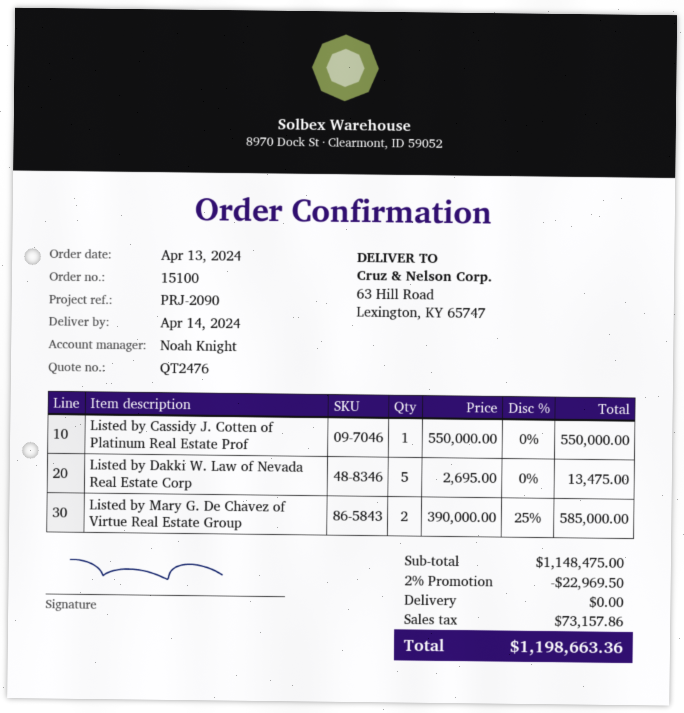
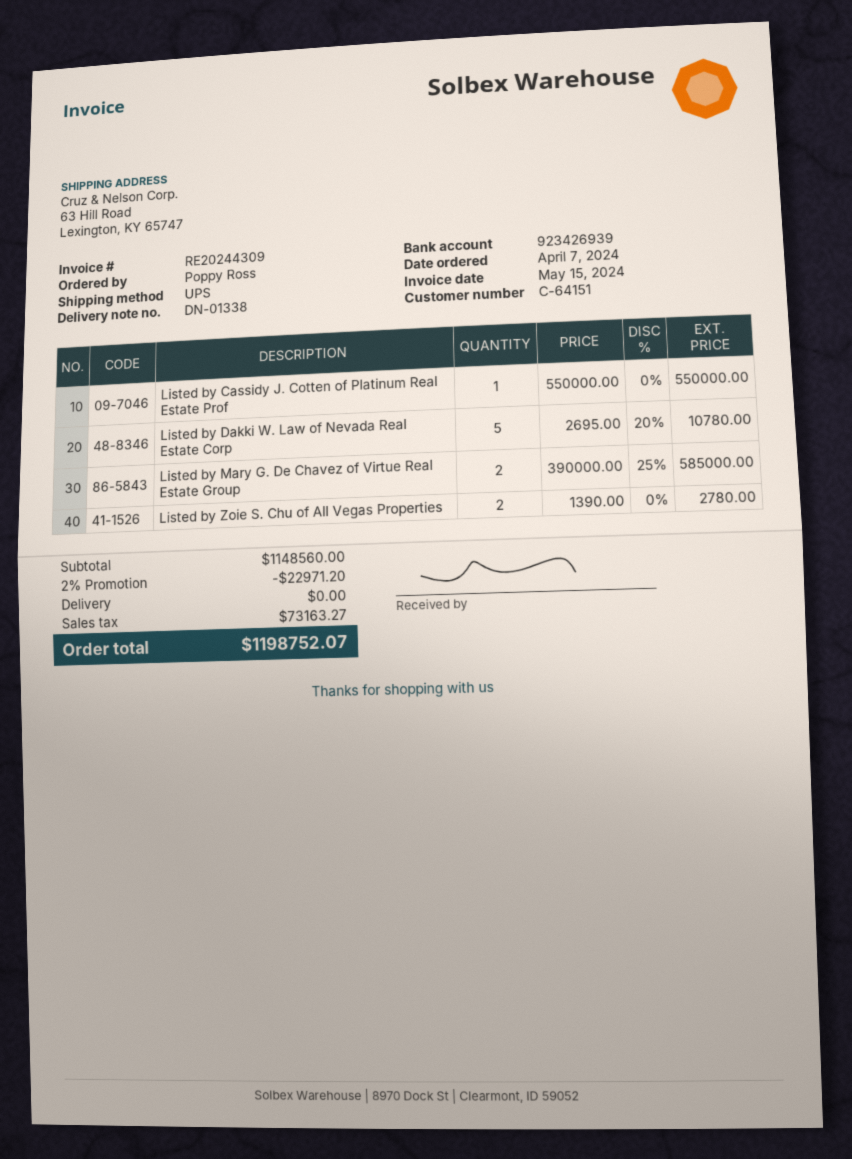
order date: 2024-04-13 -> 2024-04-07
Listed by Dakki W. Law of Nevada Real Estate Corp: 5 x 2695.00 = 13475.00 -> 5 x 2695.00 - 20% = 10780.00
Listed by Zoie S. Chu of All Vegas Properties: none -> 2 x 1390.00 = 2780.00
subtotal: 1148475.00 -> 1148560.00
discount: 2% = 22969.50 -> 2% = 22971.20
tax: 73157.86 -> 73163.27
total: 1198663.36 -> 1198752.07

